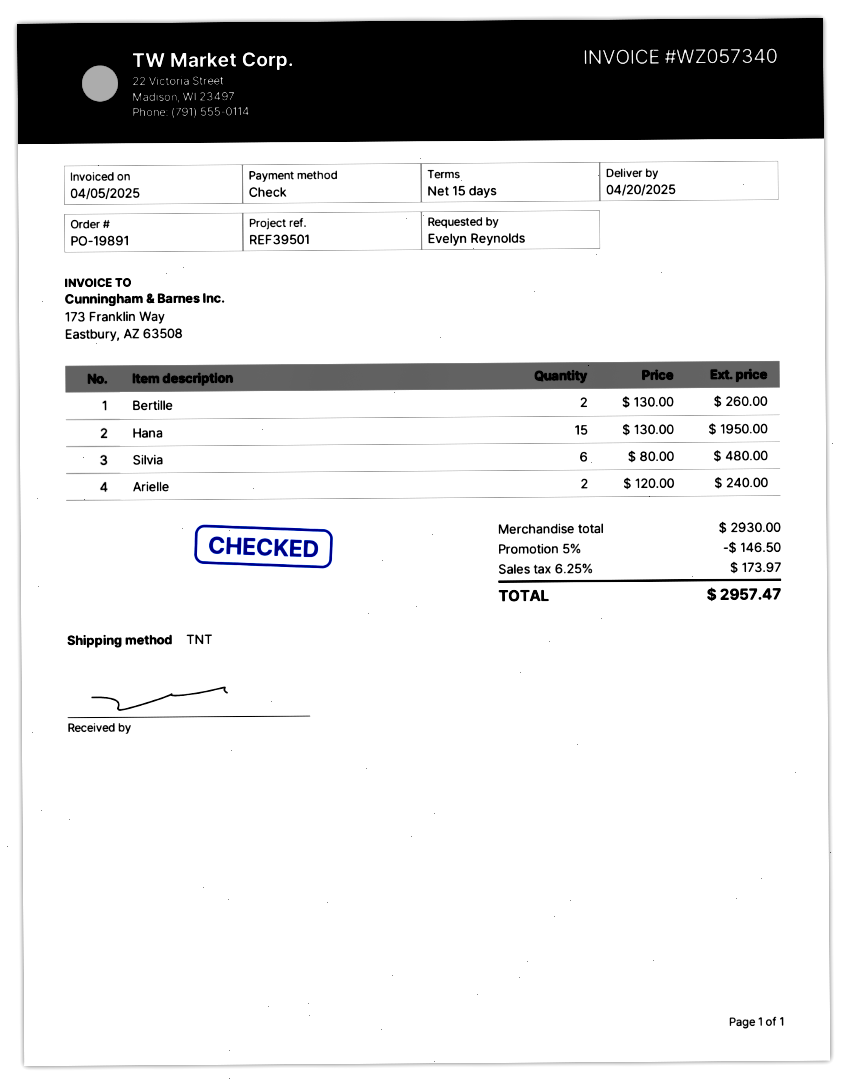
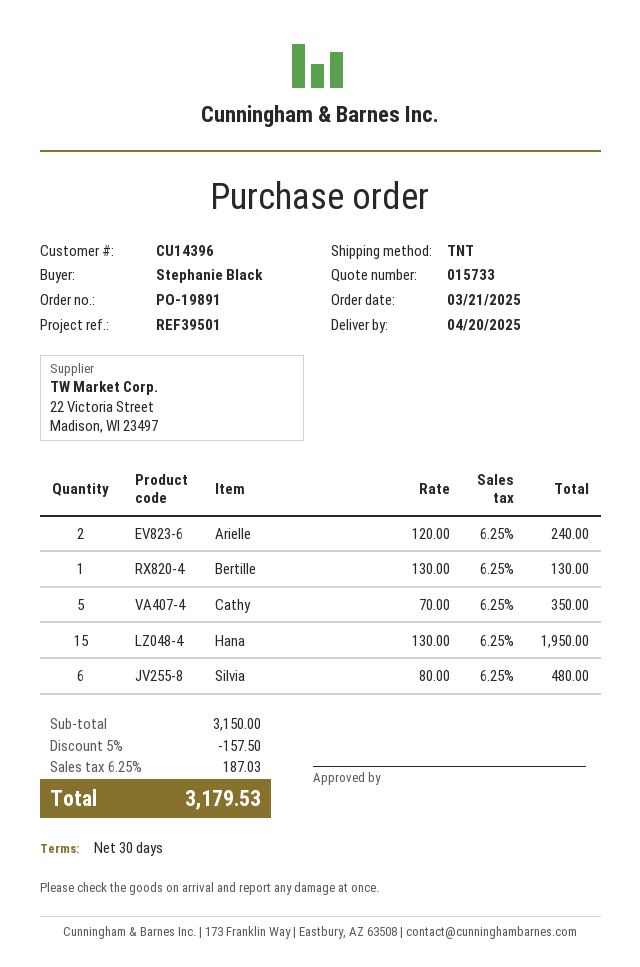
payment terms: 15 days -> 30 days
ordered by: Evelyn Reynolds -> Stephanie Black
Bertille: 2 x 130.00 = 260.00 -> 1 x 130.00 = 130.00
Cathy: none -> 5 x 70.00 = 350.00
subtotal: 2930.00 -> 3150.00
discount: 5% = 146.50 -> 5% = 157.50
tax: 6.25% = 173.97 -> 6.25% = 187.03
total: 2957.47 -> 3179.53

